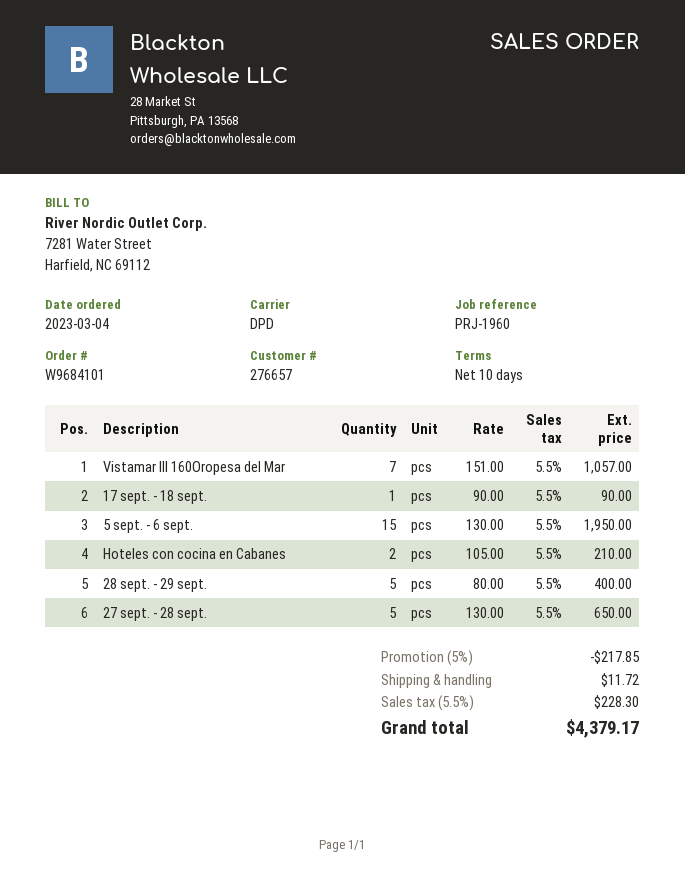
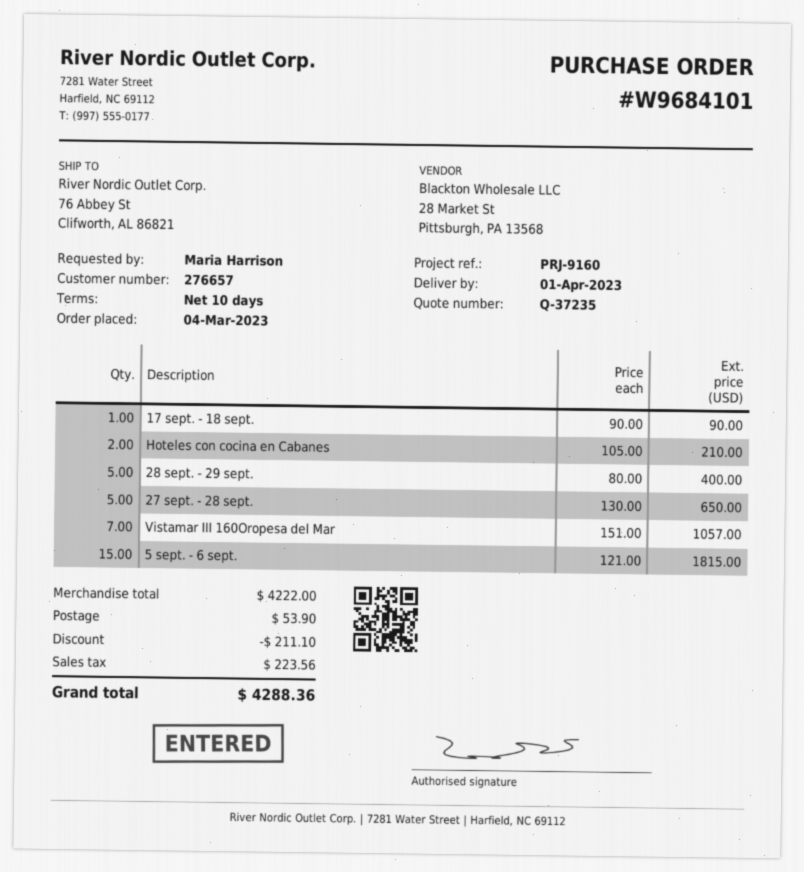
reference: PRJ-1960 -> PRJ-9160
5 sept. - 6 sept.: 15 x 130.00 = 1950.00 -> 15 x 121.00 = 1815.00
discount: 217.85 -> 211.10
shipping: 11.72 -> 53.90
tax: 228.30 -> 223.56
total: 4379.17 -> 4288.36

